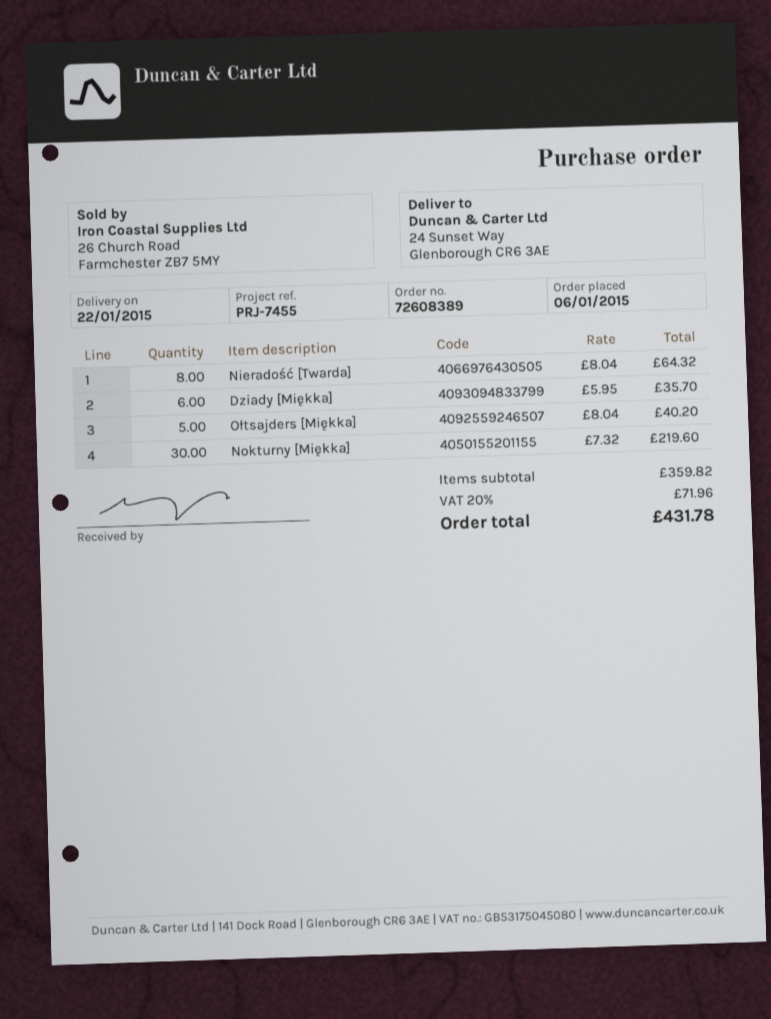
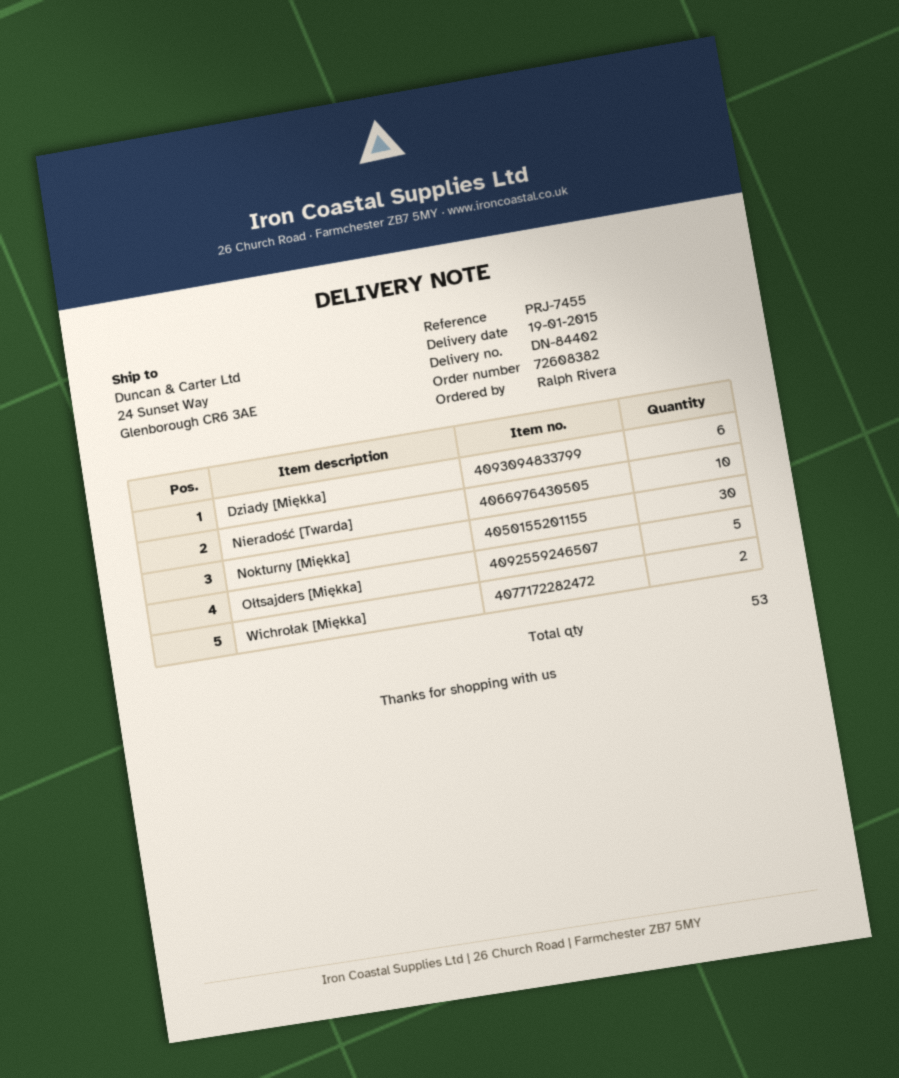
order number: 72608389 -> 72608382
delivery date: 2015-01-22 -> 2015-01-19
Nieradość [Twarda]: 8 -> 10
Wichrołak [Miękka]: none -> 2

